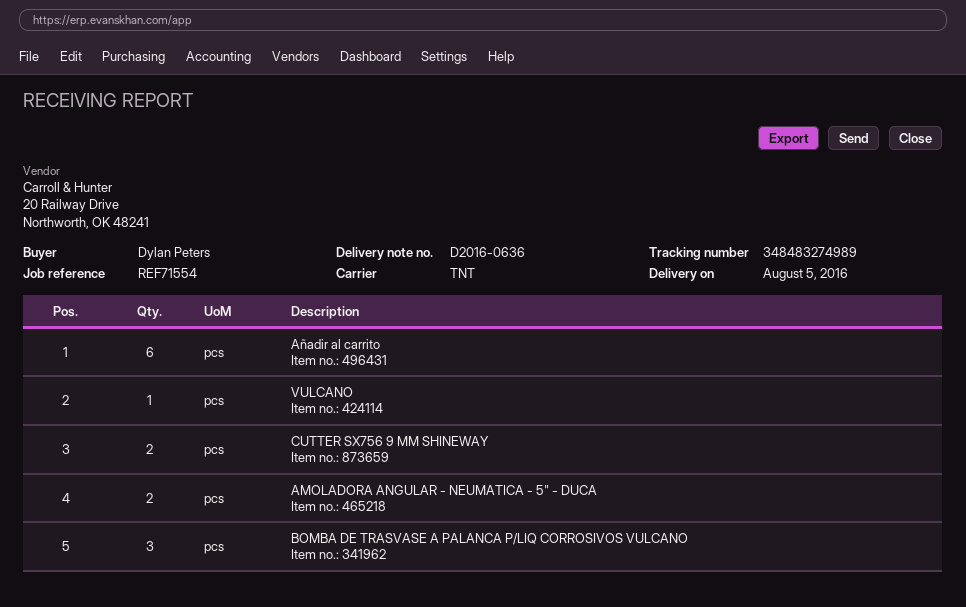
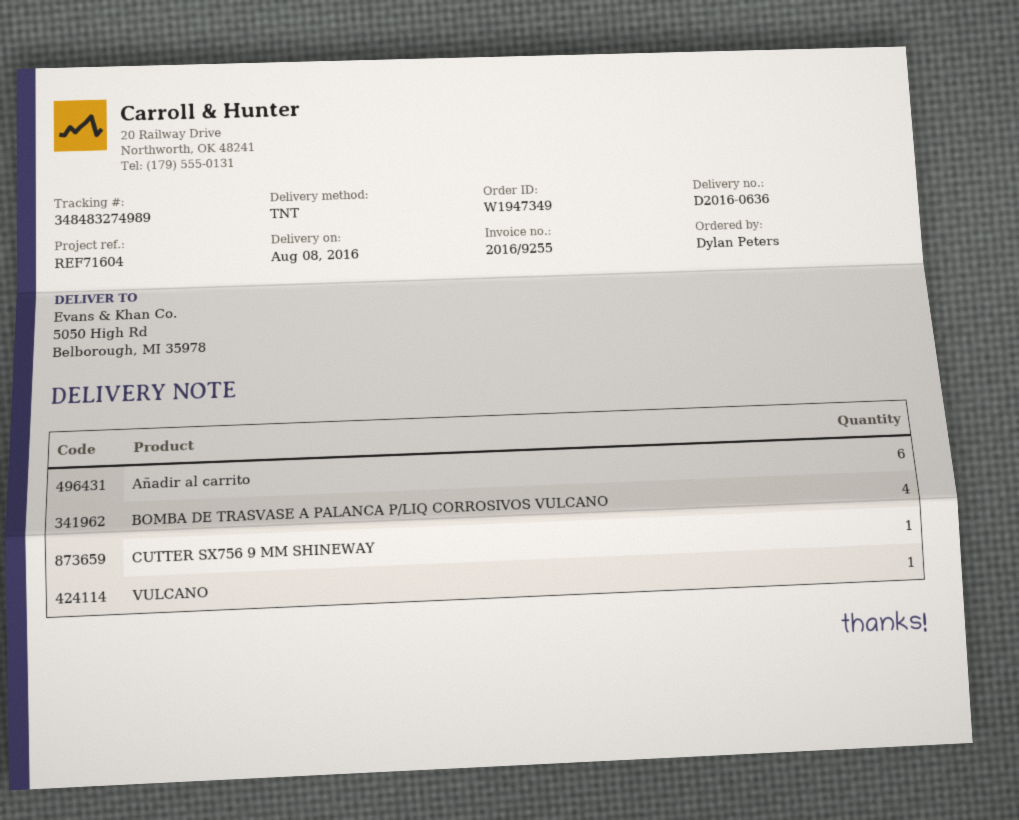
delivery date: 2016-08-05 -> 2016-08-08
reference: REF71554 -> REF71604
CUTTER SX756 9 MM SHINEWAY: 2 -> 1
AMOLADORA ANGULAR - NEUMATICA - 5" - DUCA: 2 -> none
BOMBA DE TRASVASE A PALANCA P/LIQ CORROSIVOS VULCANO: 3 -> 4

